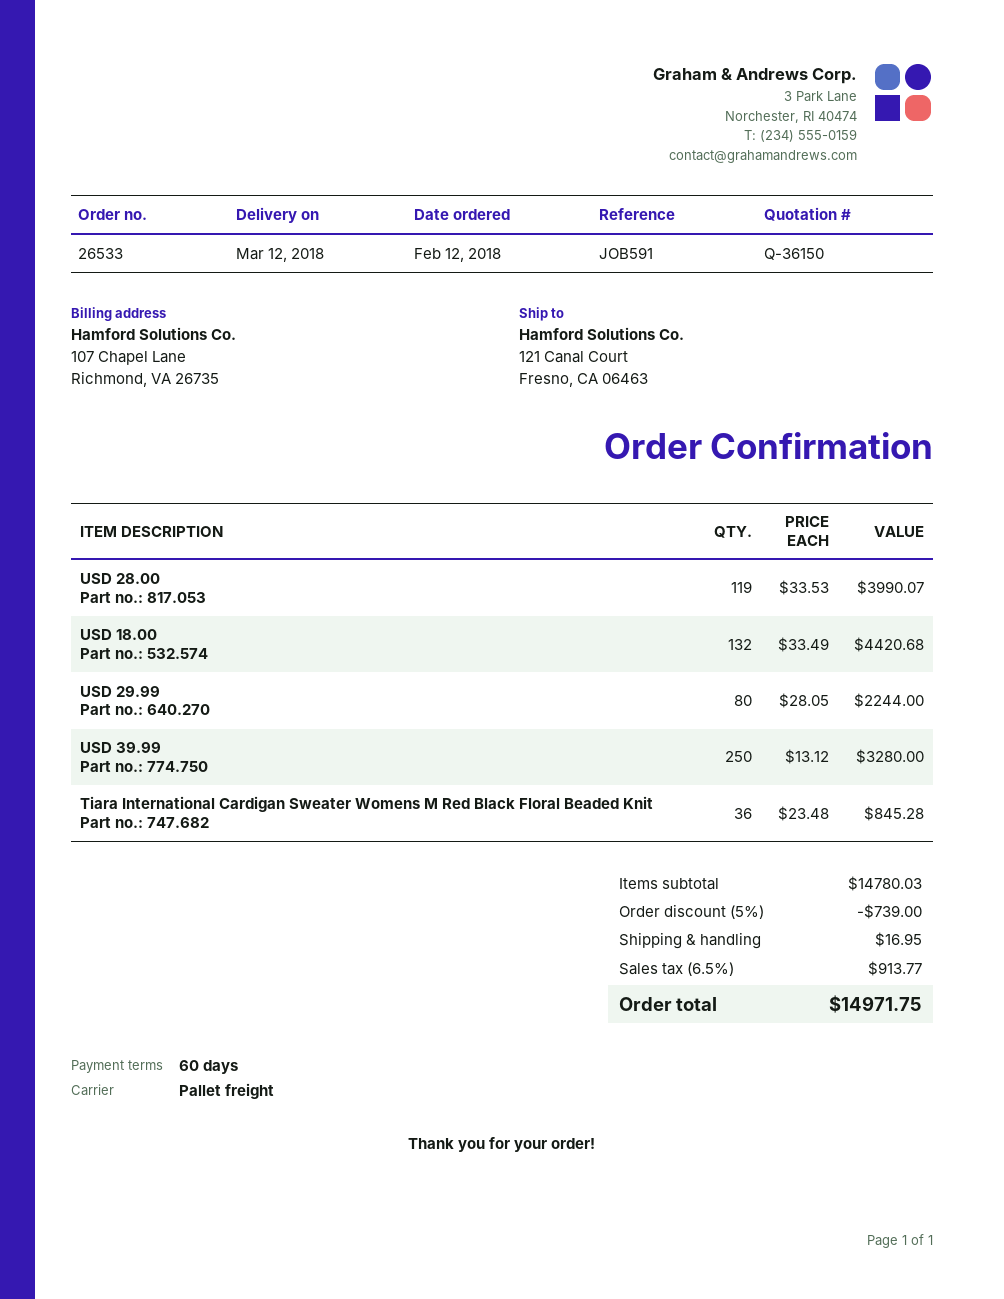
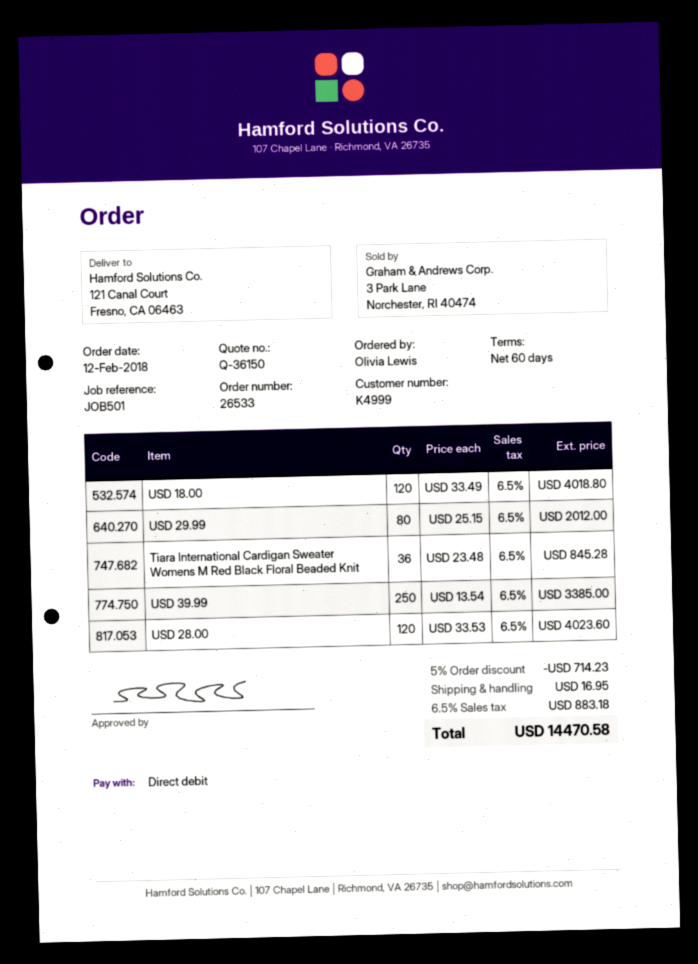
reference: JOB591 -> JOB501
USD 28.00: 119 x 33.53 = 3990.07 -> 120 x 33.53 = 4023.60
USD 18.00: 132 x 33.49 = 4420.68 -> 120 x 33.49 = 4018.80
USD 29.99: 80 x 28.05 = 2244.00 -> 80 x 25.15 = 2012.00
USD 39.99: 250 x 13.12 = 3280.00 -> 250 x 13.54 = 3385.00
discount: 5% = 739.00 -> 5% = 714.23
tax: 6.5% = 913.77 -> 6.5% = 883.18
total: 14971.75 -> 14470.58

